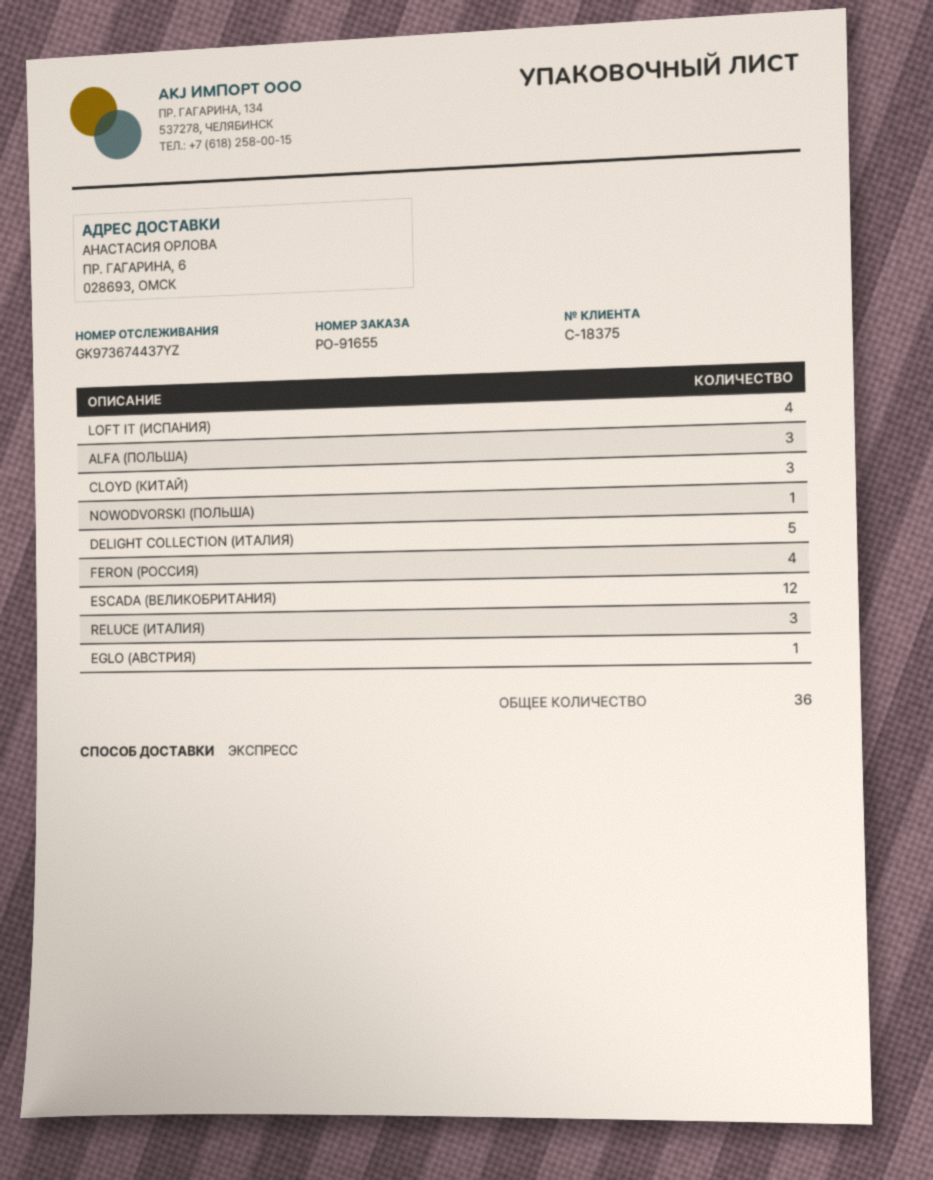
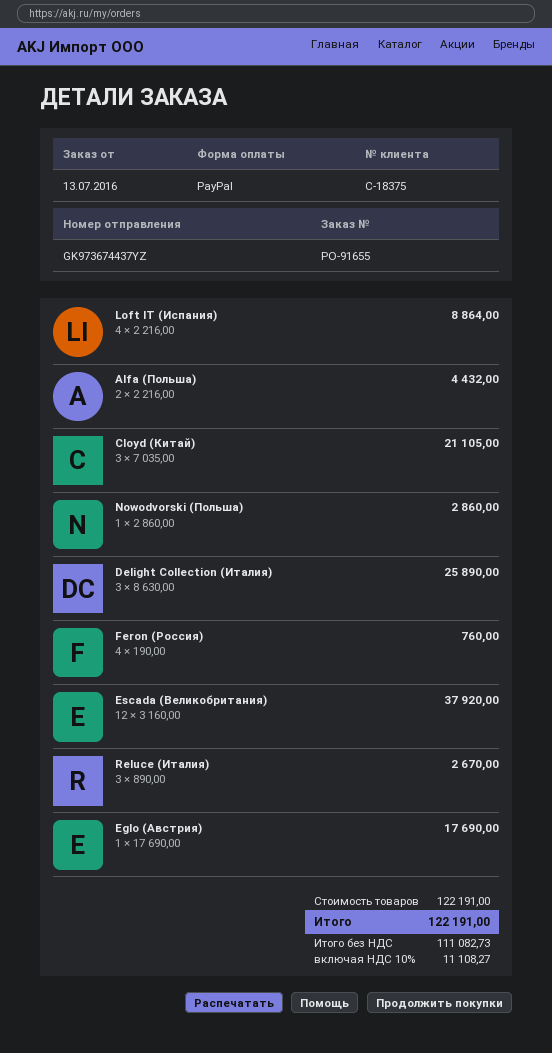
ALFA (ПОЛЬША): 3 -> 2
DELIGHT COLLECTION (ИТАЛИЯ): 5 -> 3

